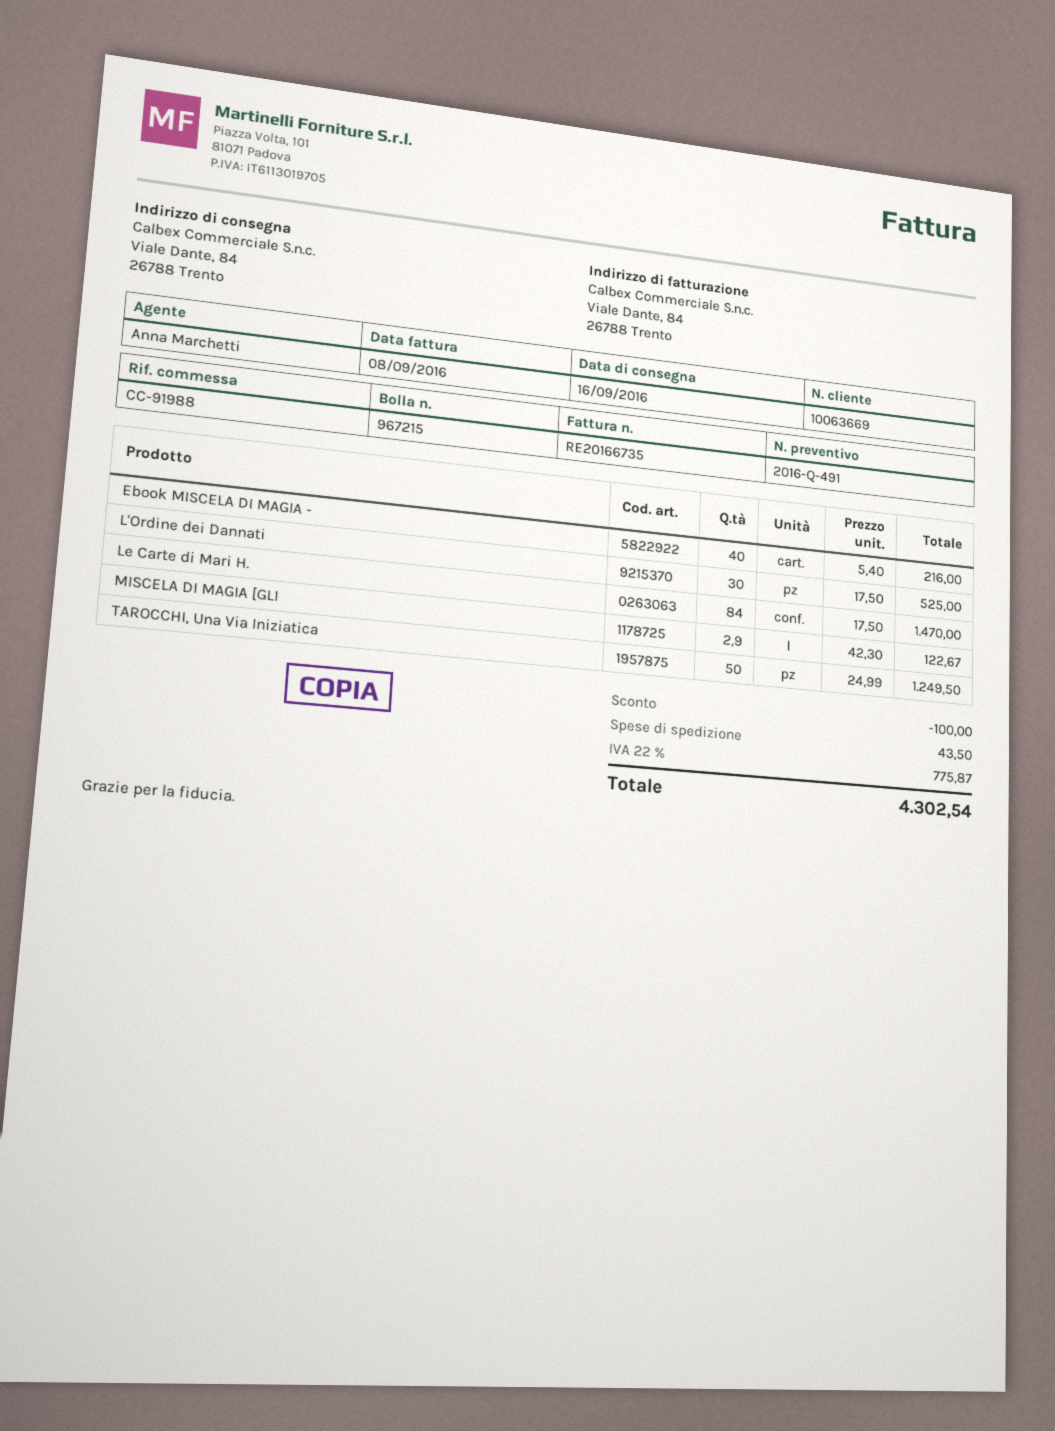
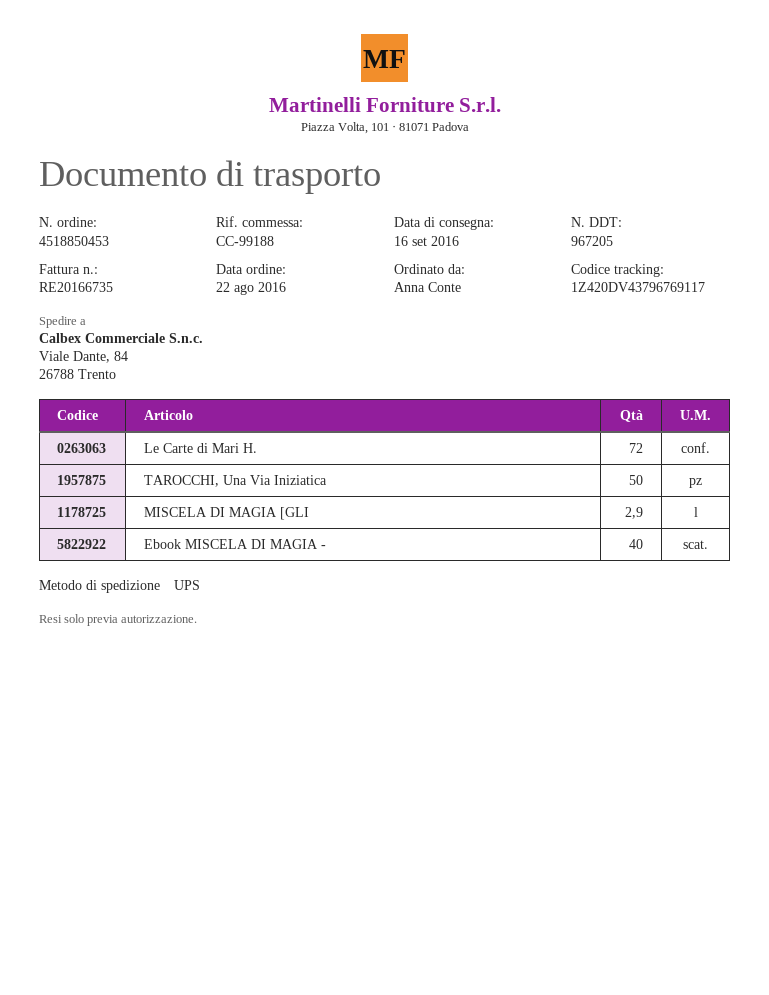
delivery note number: 967215 -> 967205
reference: CC-91988 -> CC-99188
L'Ordine dei Dannati: 30 -> none
Le Carte di Mari H.: 84 -> 72

